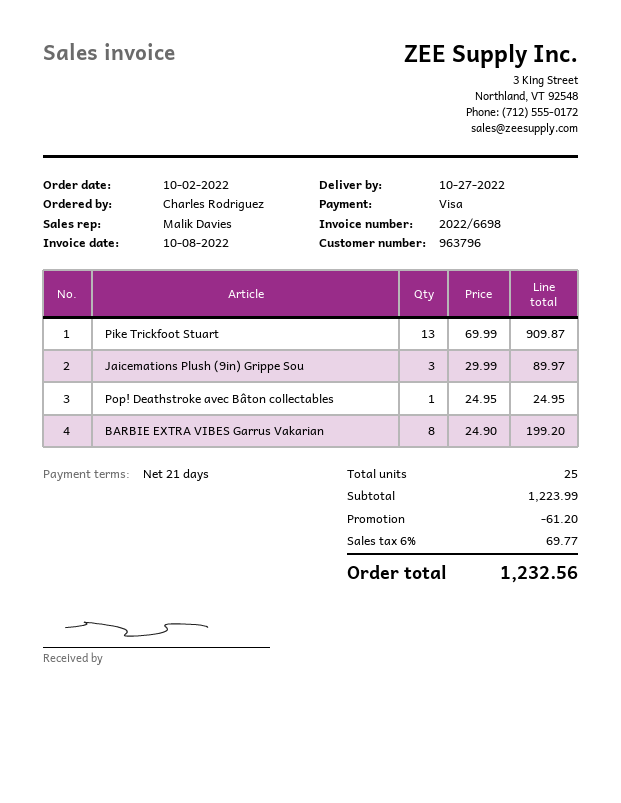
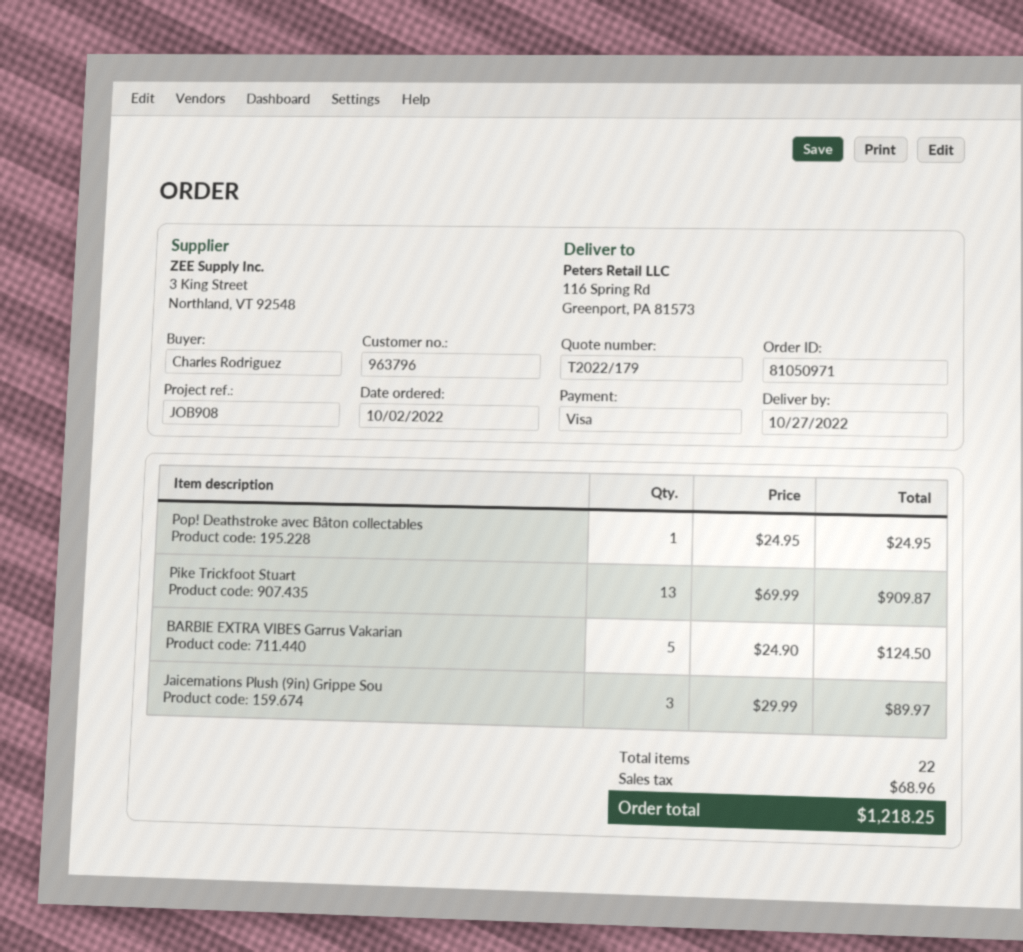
BARBIE EXTRA VIBES Garrus Vakarian: 8 x 24.90 = 199.20 -> 5 x 24.90 = 124.50
total quantity: 25 -> 22
discount: 61.20 -> none
tax: 69.77 -> 68.96
total: 1232.56 -> 1218.25

